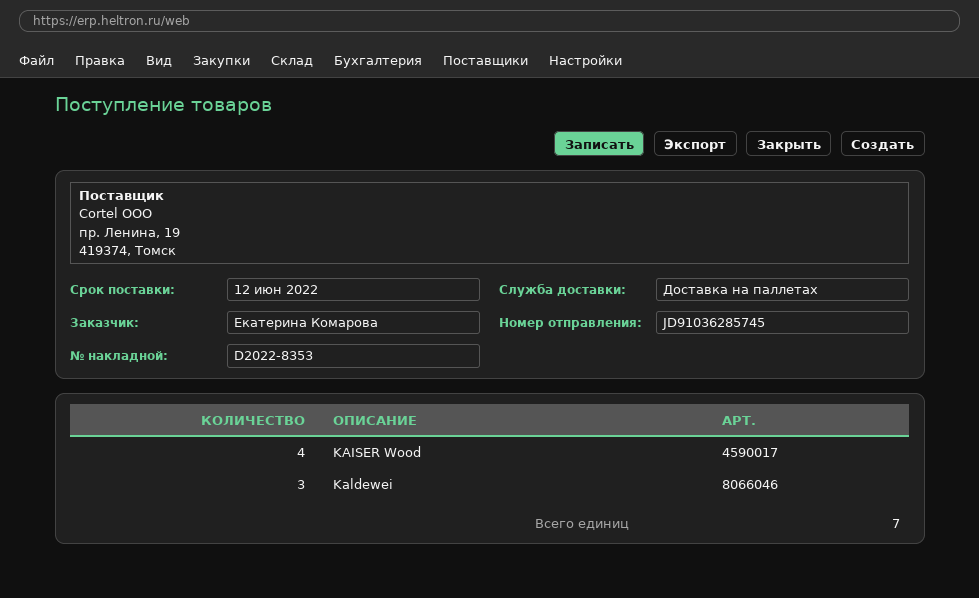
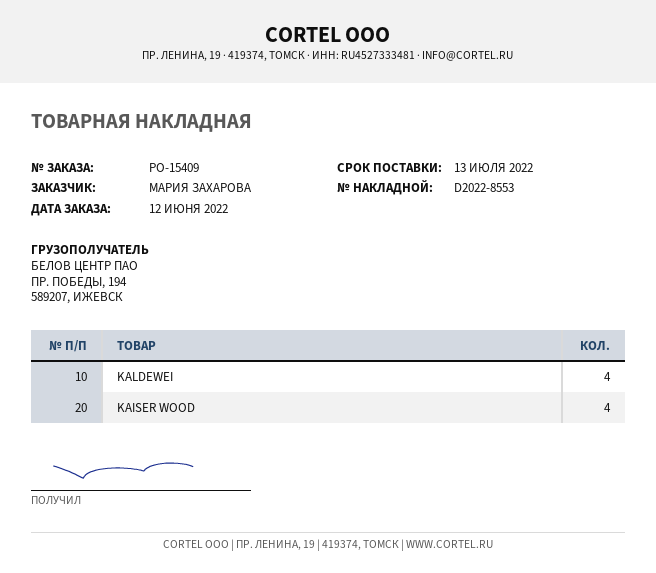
delivery note number: D2022-8353 -> D2022-8553
delivery date: 2022-06-12 -> 2022-07-13
ordered by: Екатерина Комарова -> МАРИЯ ЗАХАРОВА
Kaldewei: 3 -> 4

